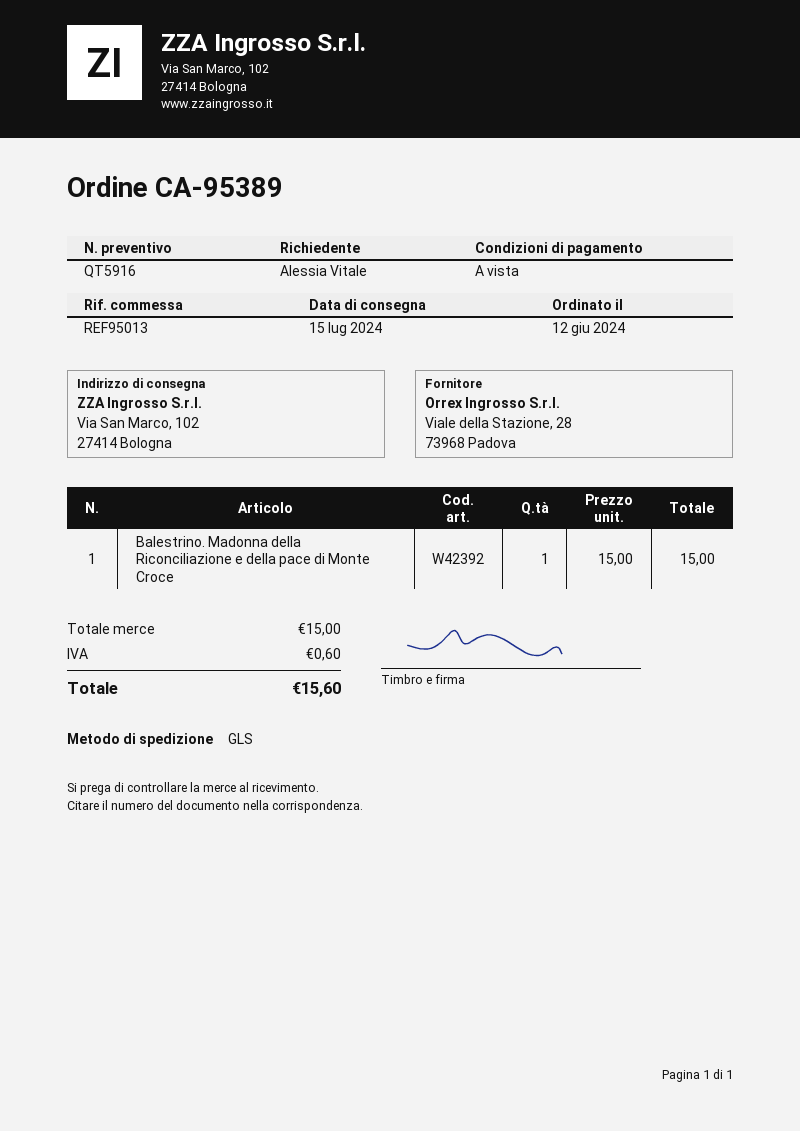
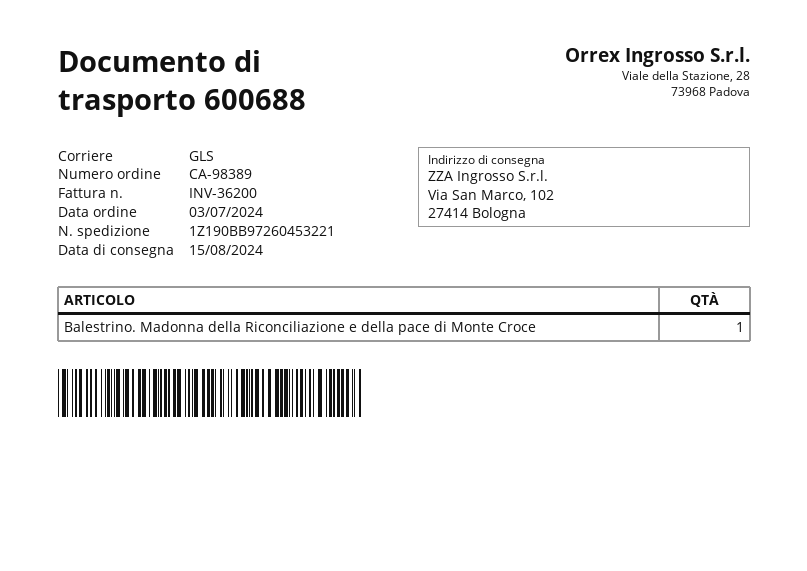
order number: CA-95389 -> CA-98389
order date: 2024-06-12 -> 2024-07-03
delivery date: 2024-07-15 -> 2024-08-15

